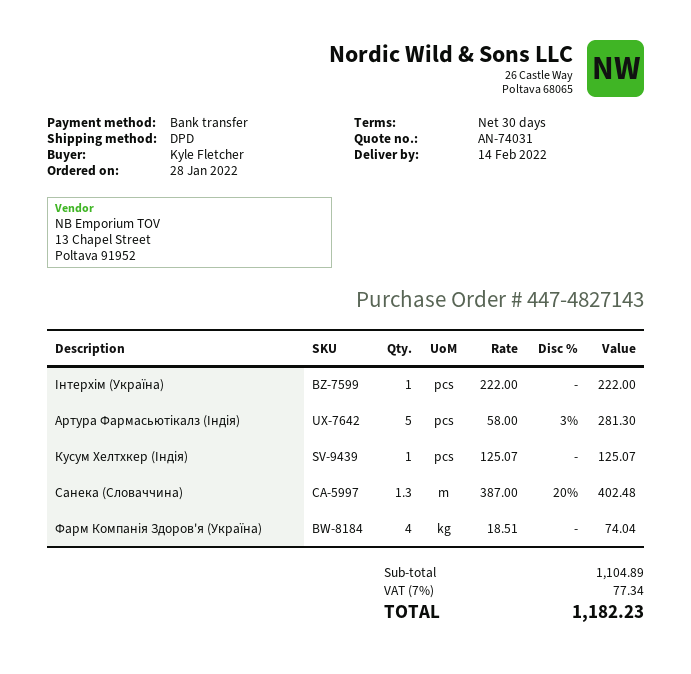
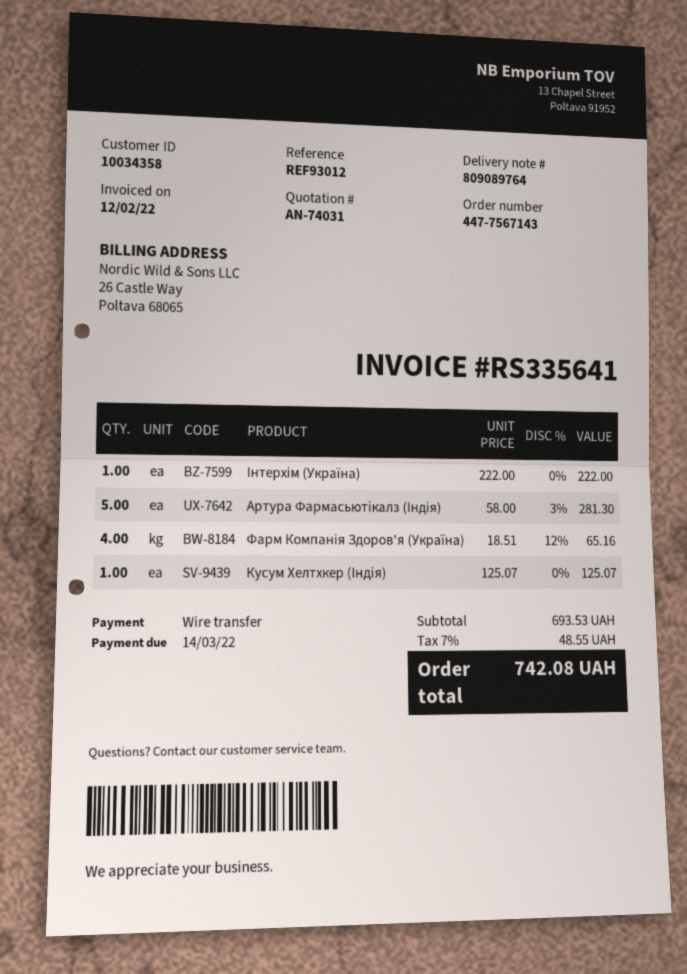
order number: 447-4827143 -> 447-7567143
Санека (Словаччина): 1.3 x 387.00 - 20% = 402.48 -> none
Фарм Компанія Здоров'я (Україна): 4 x 18.51 = 74.04 -> 4 x 18.51 - 12% = 65.16
subtotal: 1104.89 -> 693.53
tax: 7% = 77.34 -> 7% = 48.55
total: 1182.23 -> 742.08

